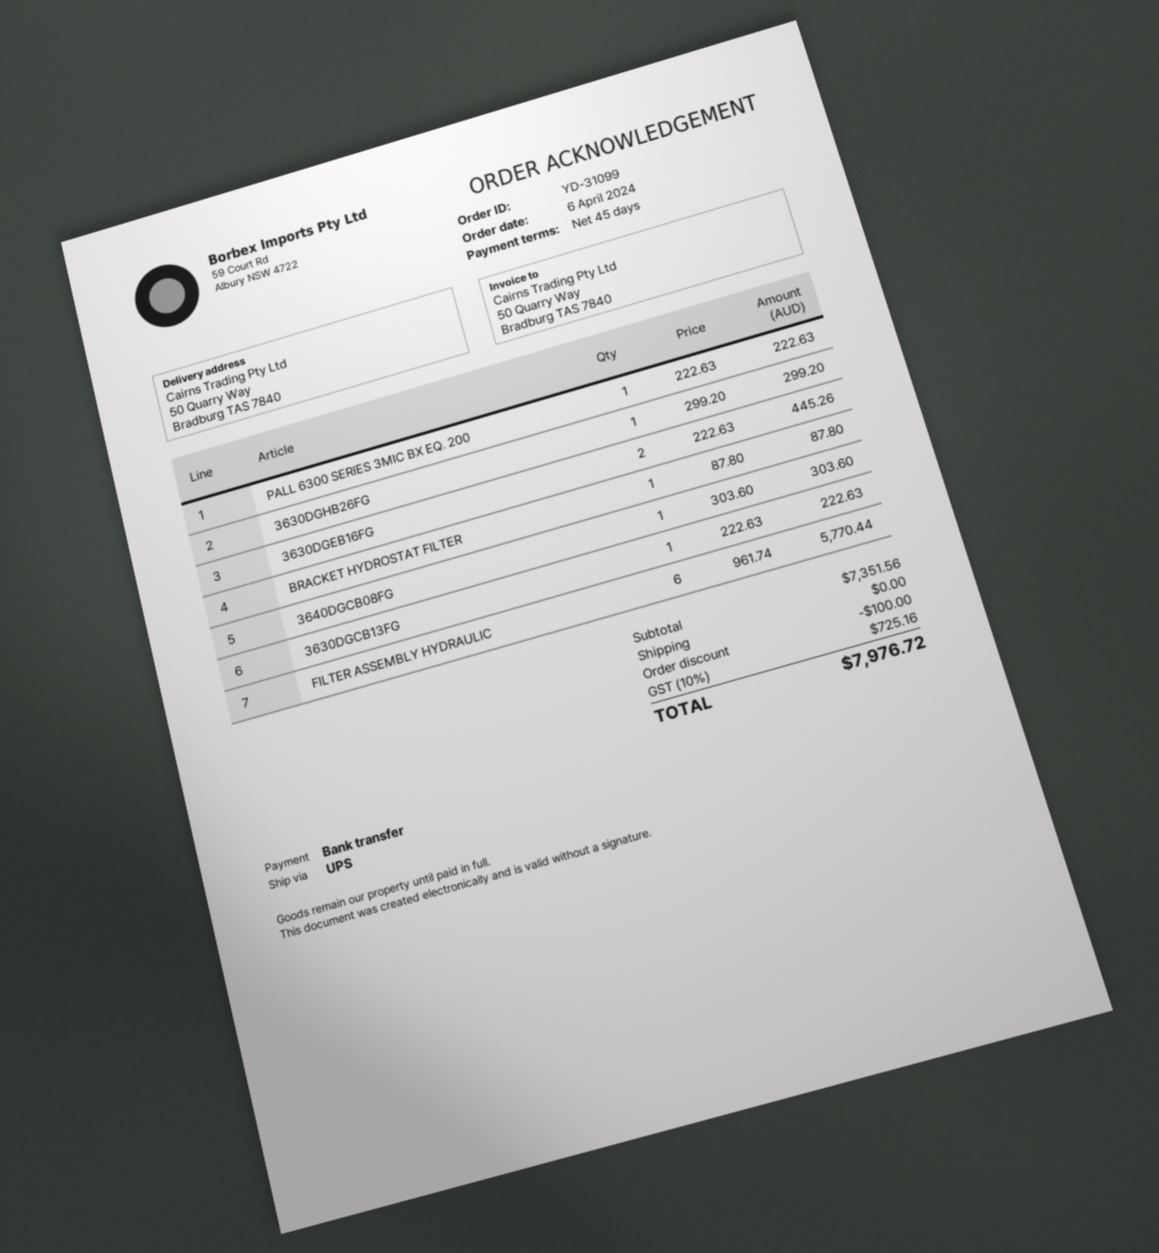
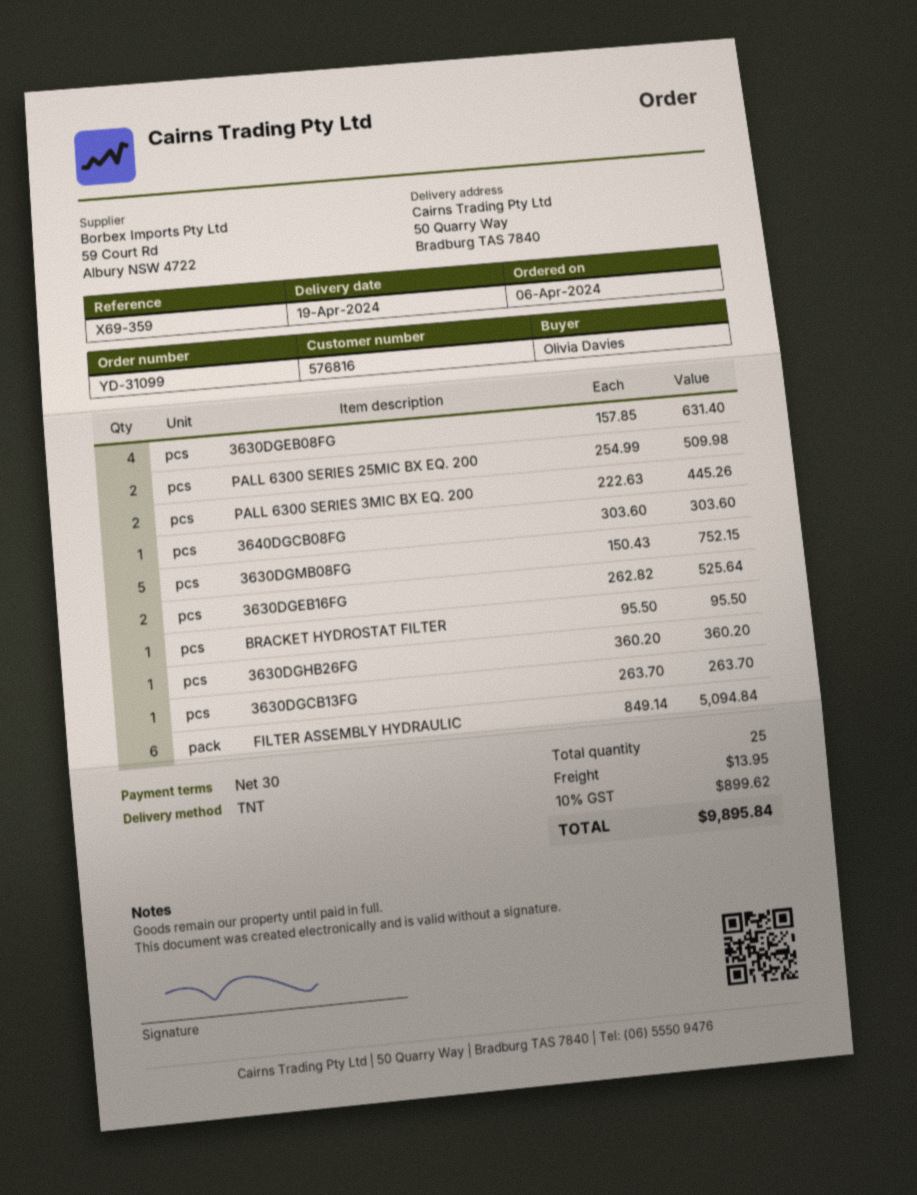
payment terms: 45 days -> 30 days
shipping method: UPS -> TNT
PALL 6300 SERIES 3MIC BX EQ. 200: 1 x 222.63 = 222.63 -> 2 x 222.63 = 445.26
3630DGHB26FG: 1 x 299.20 = 299.20 -> 1 x 360.20 = 360.20
3630DGEB16FG: 2 x 222.63 = 445.26 -> 2 x 262.82 = 525.64
BRACKET HYDROSTAT FILTER: 1 x 87.80 = 87.80 -> 1 x 95.50 = 95.50
3630DGCB13FG: 1 x 222.63 = 222.63 -> 1 x 263.70 = 263.70
FILTER ASSEMBLY HYDRAULIC: 6 x 961.74 = 5770.44 -> 6 x 849.14 = 5094.84
3630DGEB08FG: none -> 4 x 157.85 = 631.40
PALL 6300 SERIES 25MIC BX EQ. 200: none -> 2 x 254.99 = 509.98
3630DGMB08FG: none -> 5 x 150.43 = 752.15
discount: 100.00 -> none
shipping: 0.00 -> 13.95
tax: 10% = 725.16 -> 10% = 899.62
total: 7976.72 -> 9895.84

